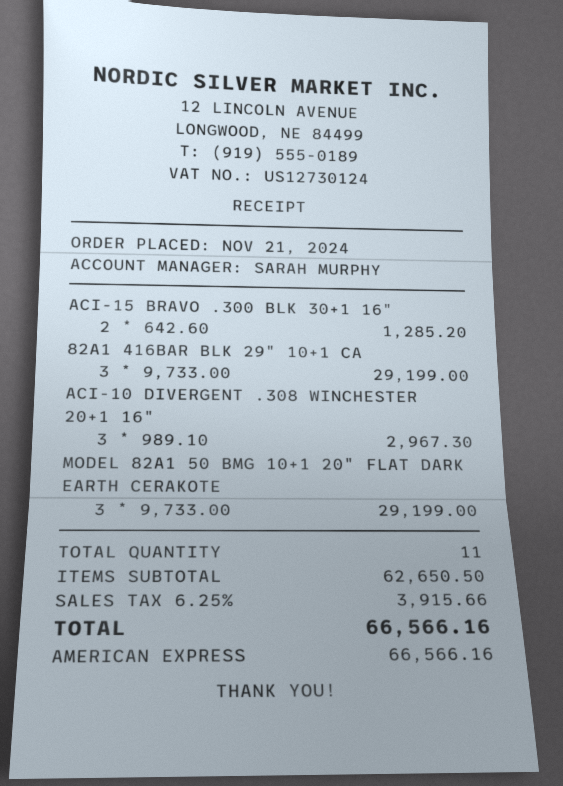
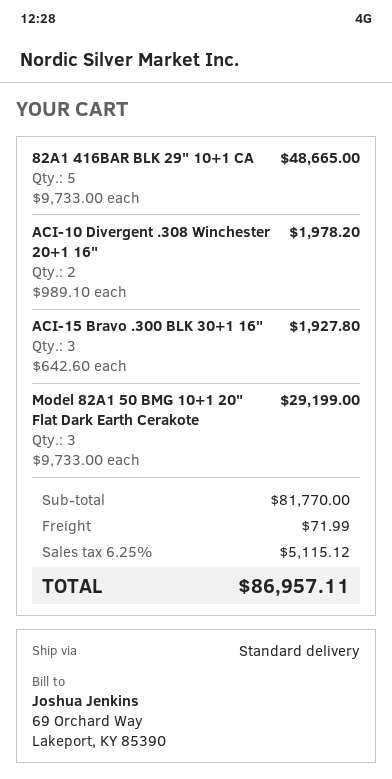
ACI-15 BRAVO .300 BLK 30+1 16": 2 x 642.60 = 1285.20 -> 3 x 642.60 = 1927.80
82A1 416BAR BLK 29" 10+1 CA: 3 x 9733.00 = 29199.00 -> 5 x 9733.00 = 48665.00
ACI-10 DIVERGENT .308 WINCHESTER 20+1 16": 3 x 989.10 = 2967.30 -> 2 x 989.10 = 1978.20
subtotal: 62650.50 -> 81770.00
shipping: none -> 71.99
tax: 6.25% = 3915.66 -> 6.25% = 5115.12
total: 66566.16 -> 86957.11

